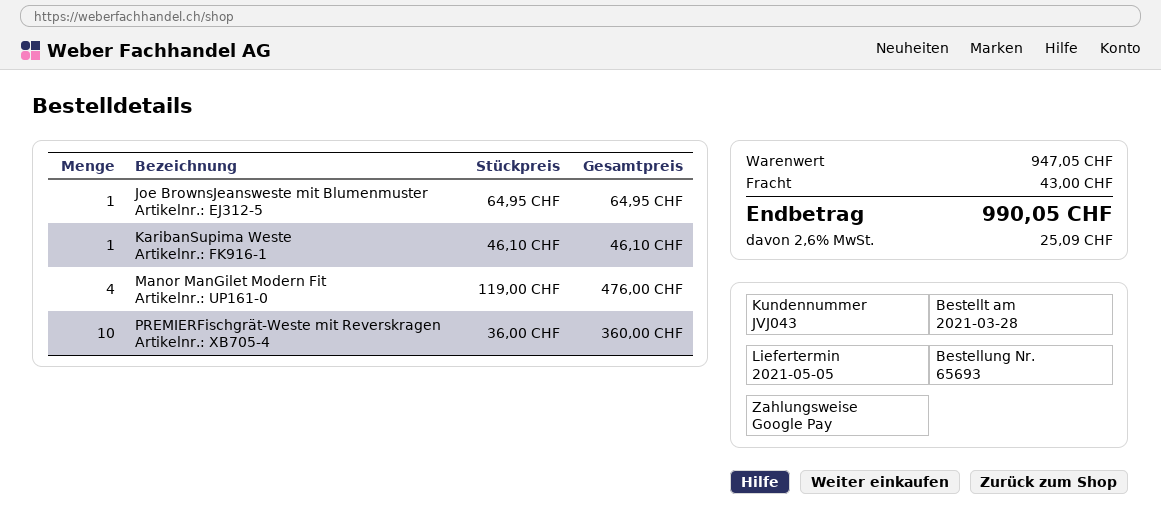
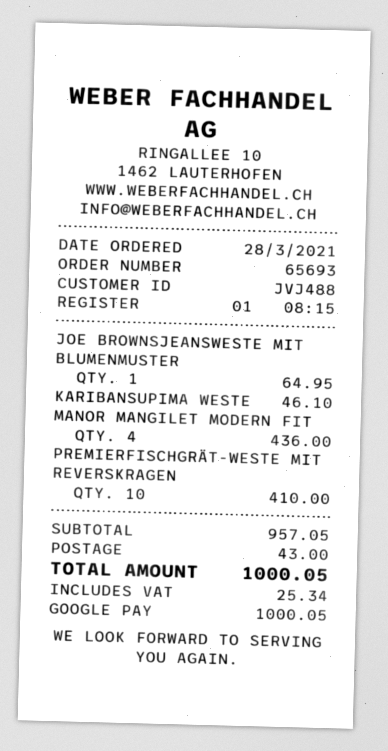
customer number: JVJ043 -> JVJ488
Manor ManGilet Modern Fit: 4 for 476.00 -> 4 for 436.00
PREMIERFischgrät-Weste mit Reverskragen: 10 for 360.00 -> 10 for 410.00
subtotal: 947.05 -> 957.05
tax: 25.09 -> 25.34
total: 990.05 -> 1000.05

